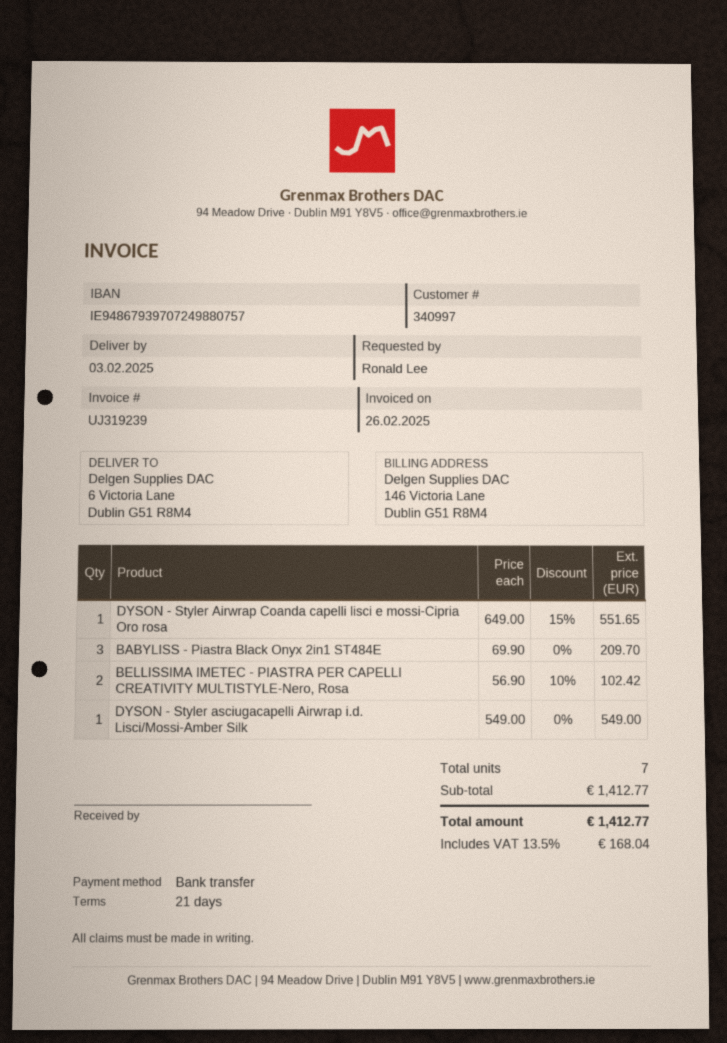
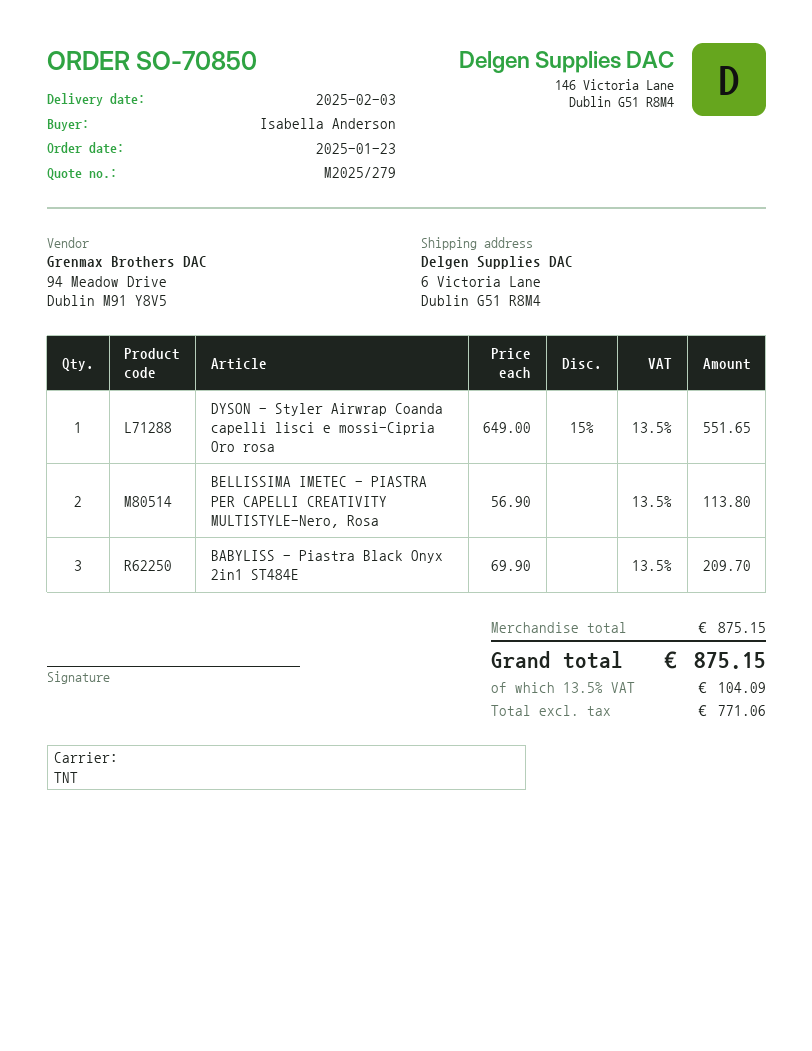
ordered by: Ronald Lee -> Isabella Anderson
BELLISSIMA IMETEC - PIASTRA PER CAPELLI CREATIVITY MULTISTYLE-Nero, Rosa: 2 x 56.90 - 10% = 102.42 -> 2 x 56.90 = 113.80
DYSON - Styler asciugacapelli Airwrap i.d. Lisci/Mossi-Amber Silk: 1 x 549.00 = 549.00 -> none
subtotal: 1412.77 -> 875.15
tax: 13.5% = 168.04 -> 13.5% = 104.09
total: 1412.77 -> 875.15

